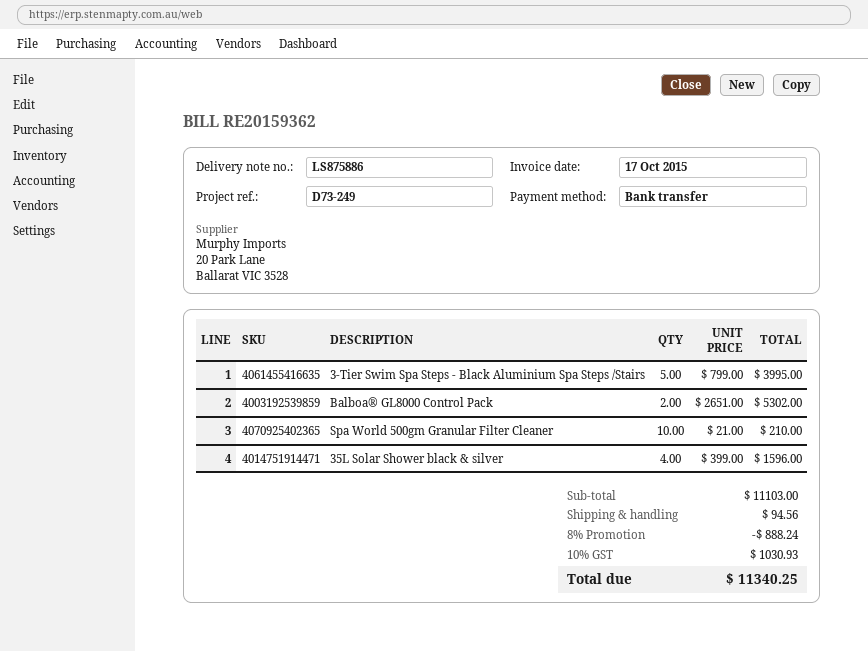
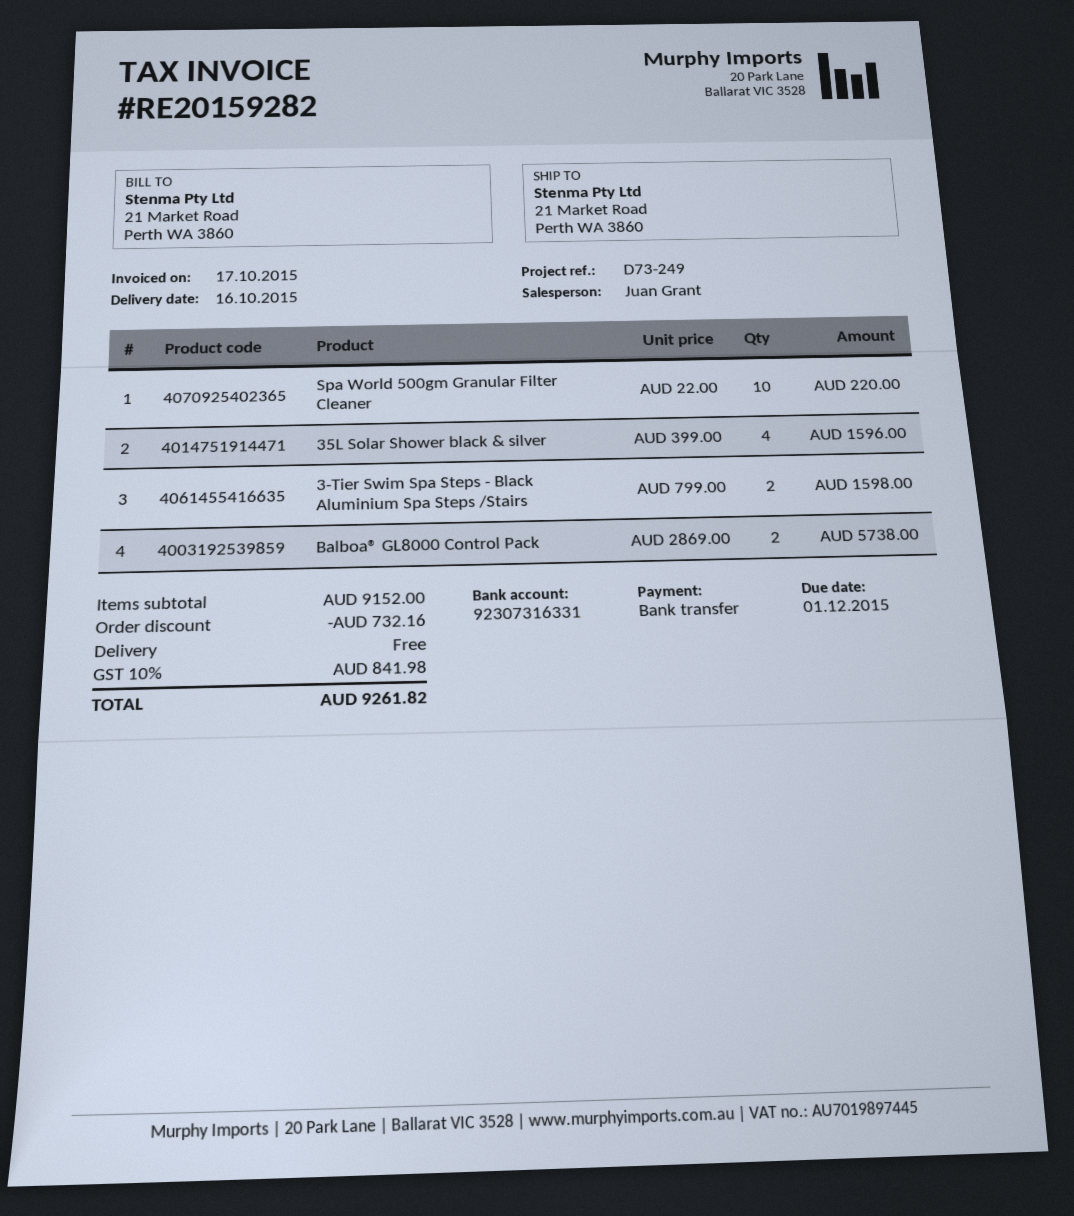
invoice number: RE20159362 -> RE20159282
3-Tier Swim Spa Steps - Black Aluminium Spa Steps /Stairs: 5 x 799.00 = 3995.00 -> 2 x 799.00 = 1598.00
Balboa® GL8000 Control Pack: 2 x 2651.00 = 5302.00 -> 2 x 2869.00 = 5738.00
Spa World 500gm Granular Filter Cleaner: 10 x 21.00 = 210.00 -> 10 x 22.00 = 220.00
subtotal: 11103.00 -> 9152.00
discount: 888.24 -> 732.16
shipping: 94.56 -> 0.00
tax: 10% = 1030.93 -> 10% = 841.98
total: 11340.25 -> 9261.82

